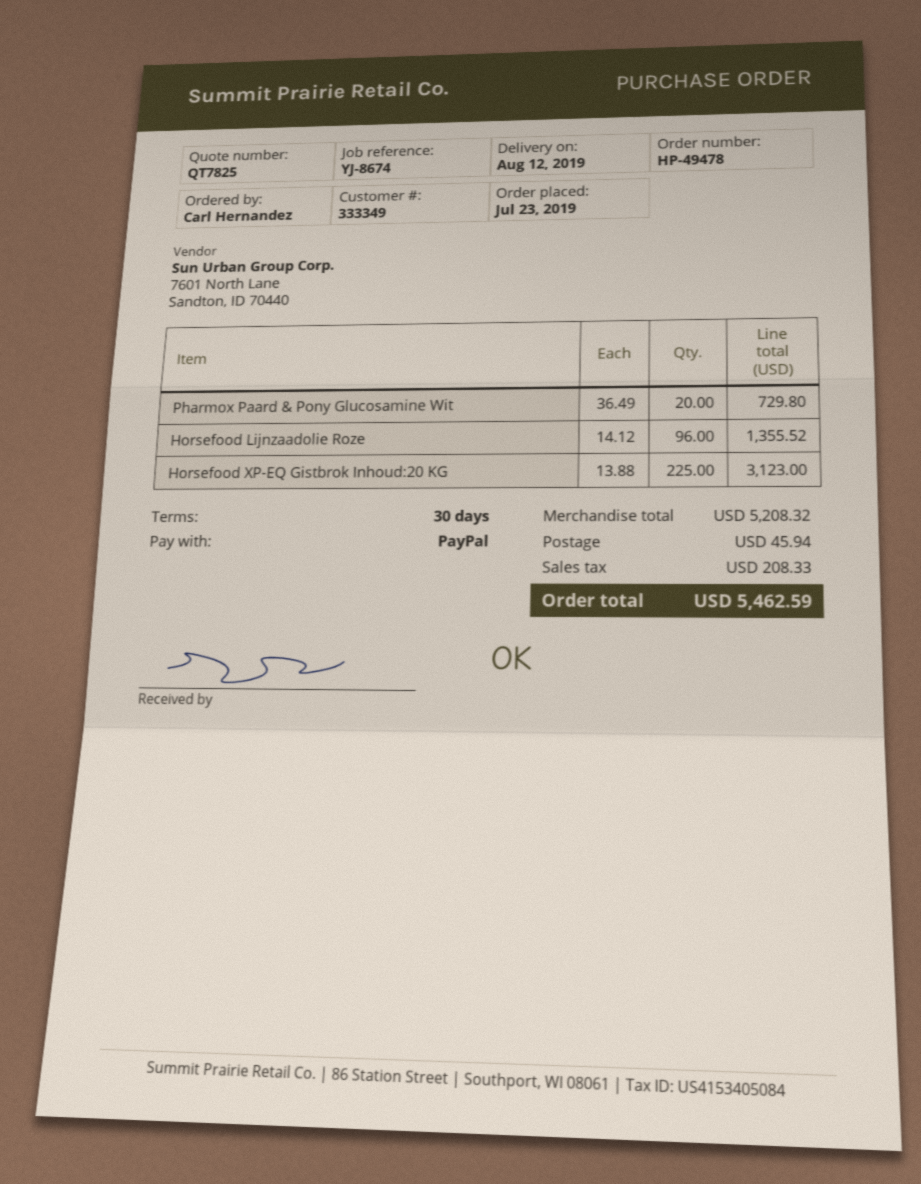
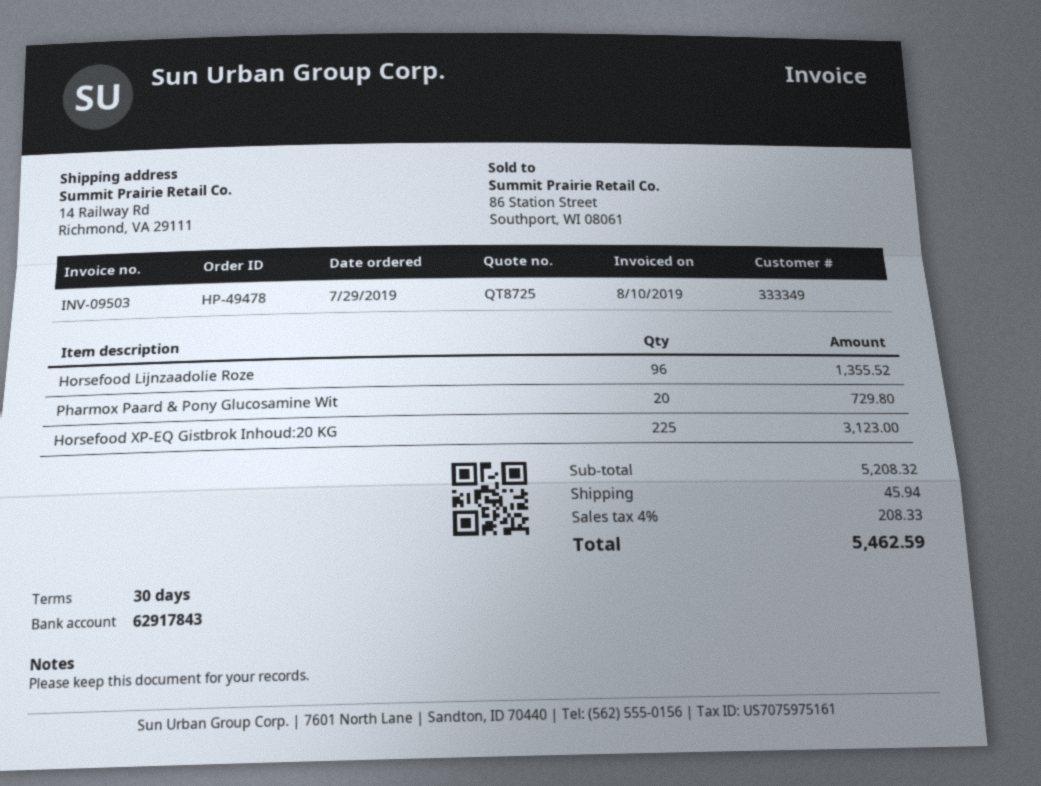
quote number: QT7825 -> QT8725
order date: 2019-07-23 -> 2019-07-29

